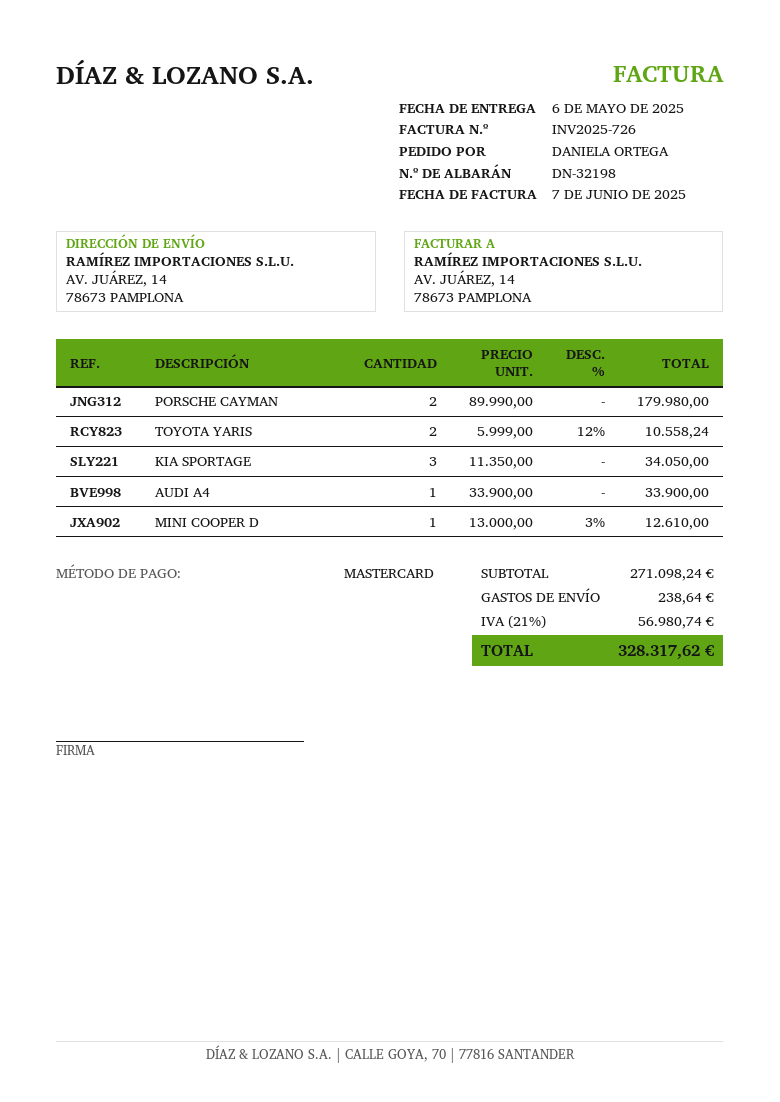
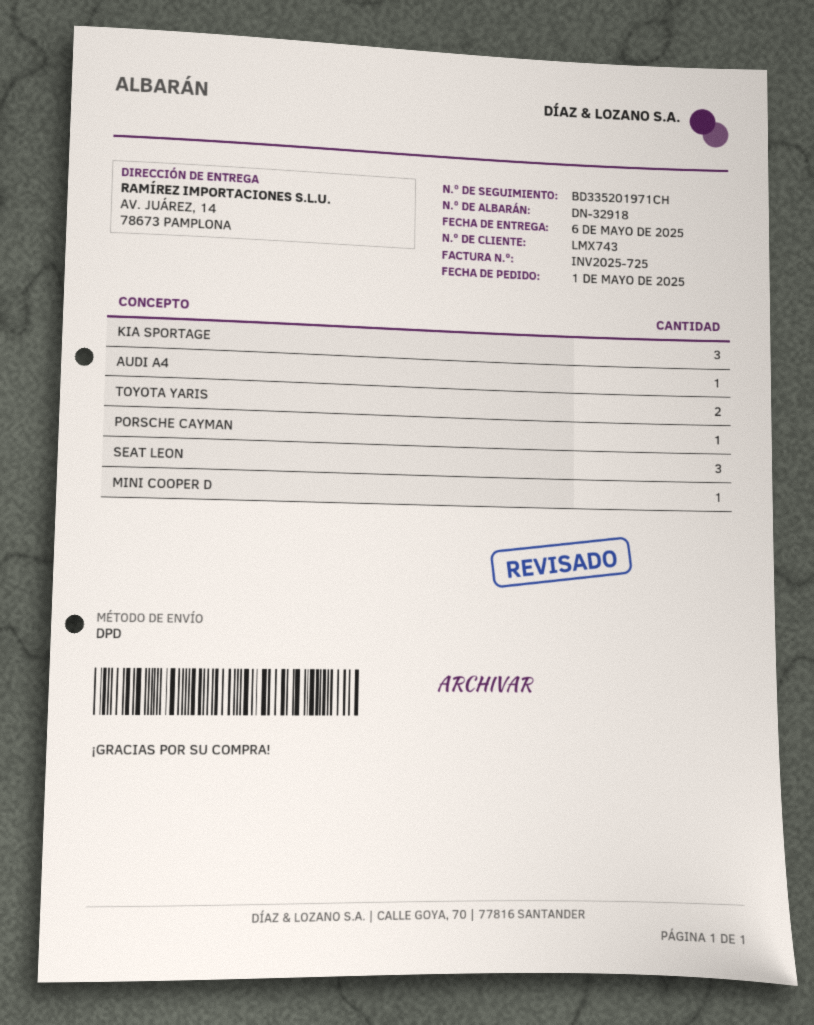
delivery note number: DN-32198 -> DN-32918
invoice number: INV2025-726 -> INV2025-725
PORSCHE CAYMAN: 2 -> 1
SEAT LEON: none -> 3

